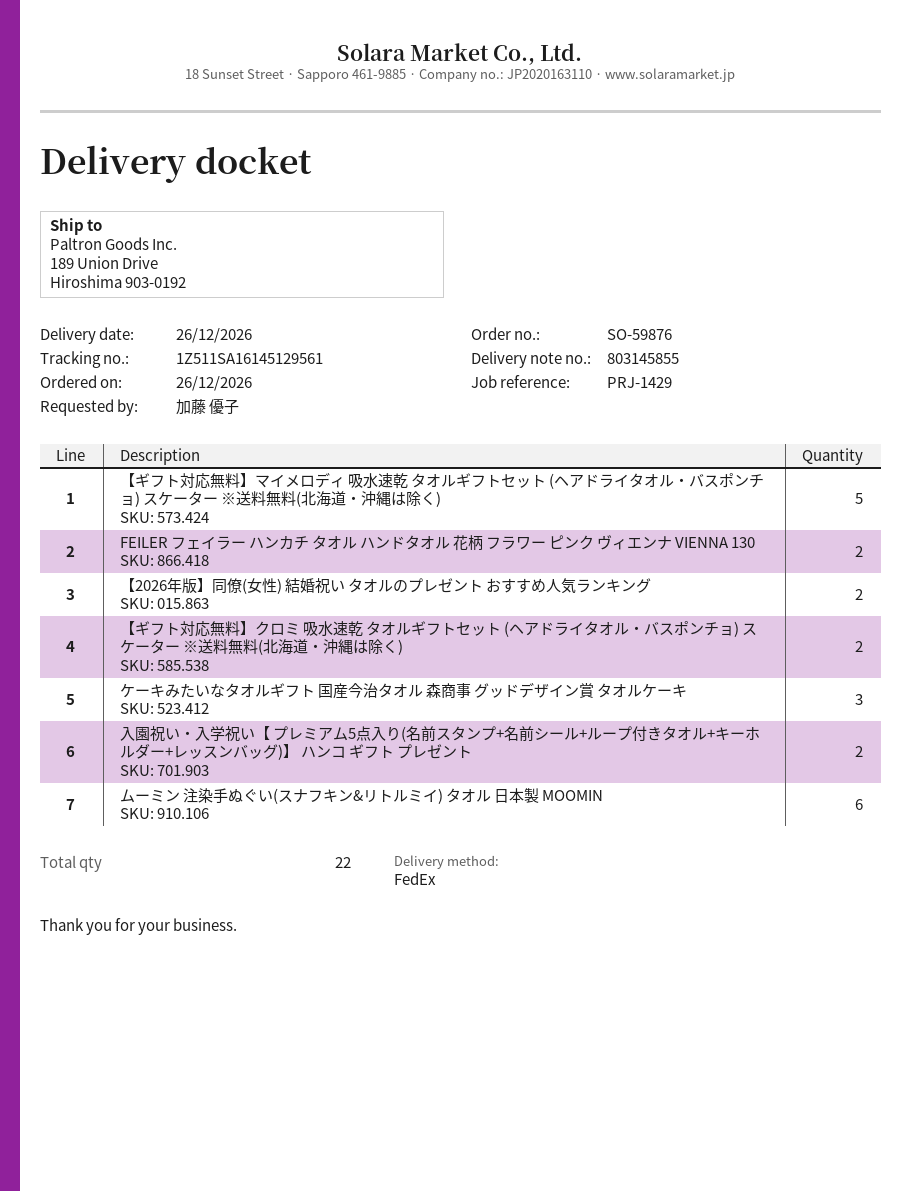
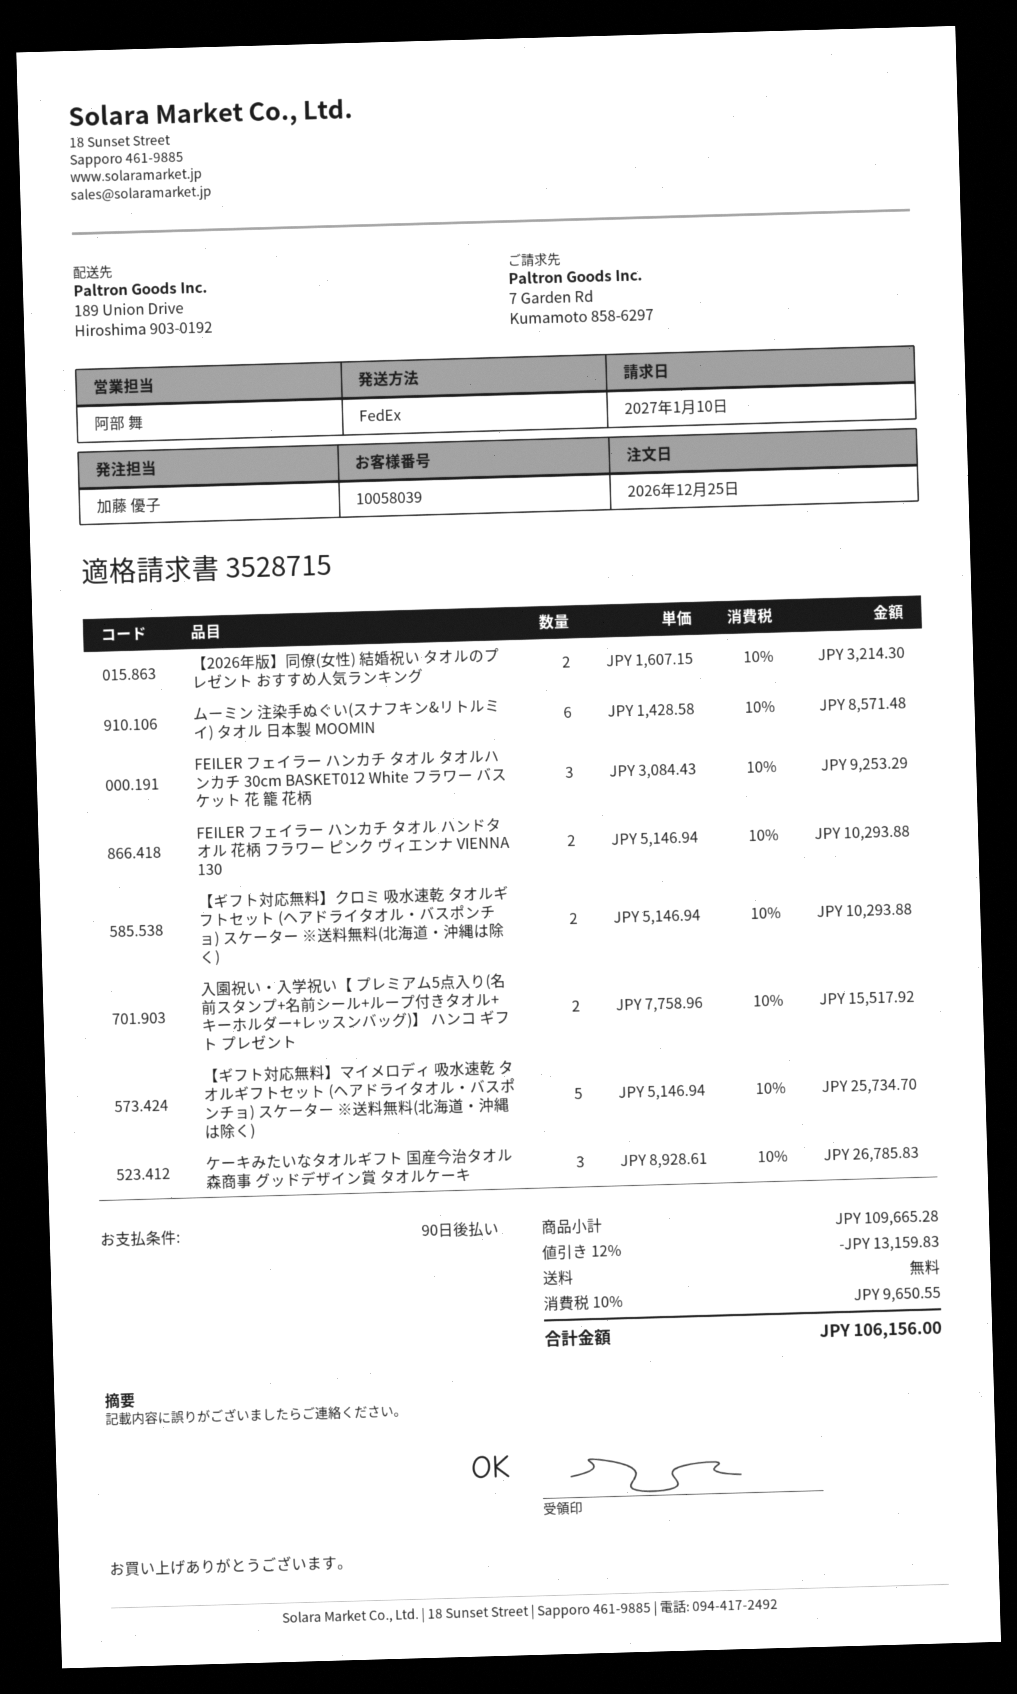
order date: 2026-12-26 -> 2026-12-25
FEILER フェイラー ハンカチ タオル タオルハンカチ 30cm BASKET012 White フラワー バスケット 花 籠 花柄: none -> 3

